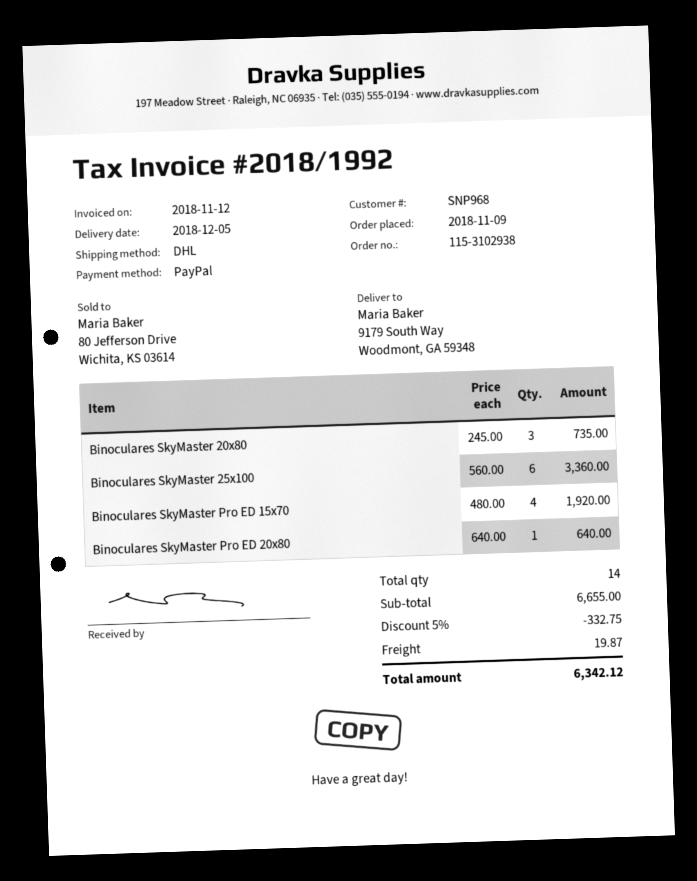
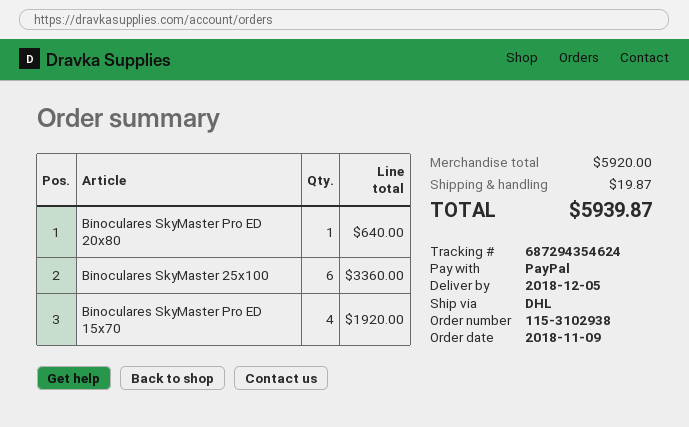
Binoculares SkyMaster 20x80: 3 for 735.00 -> none
subtotal: 6655.00 -> 5920.00
discount: 5% = 332.75 -> none
total: 6342.12 -> 5939.87

